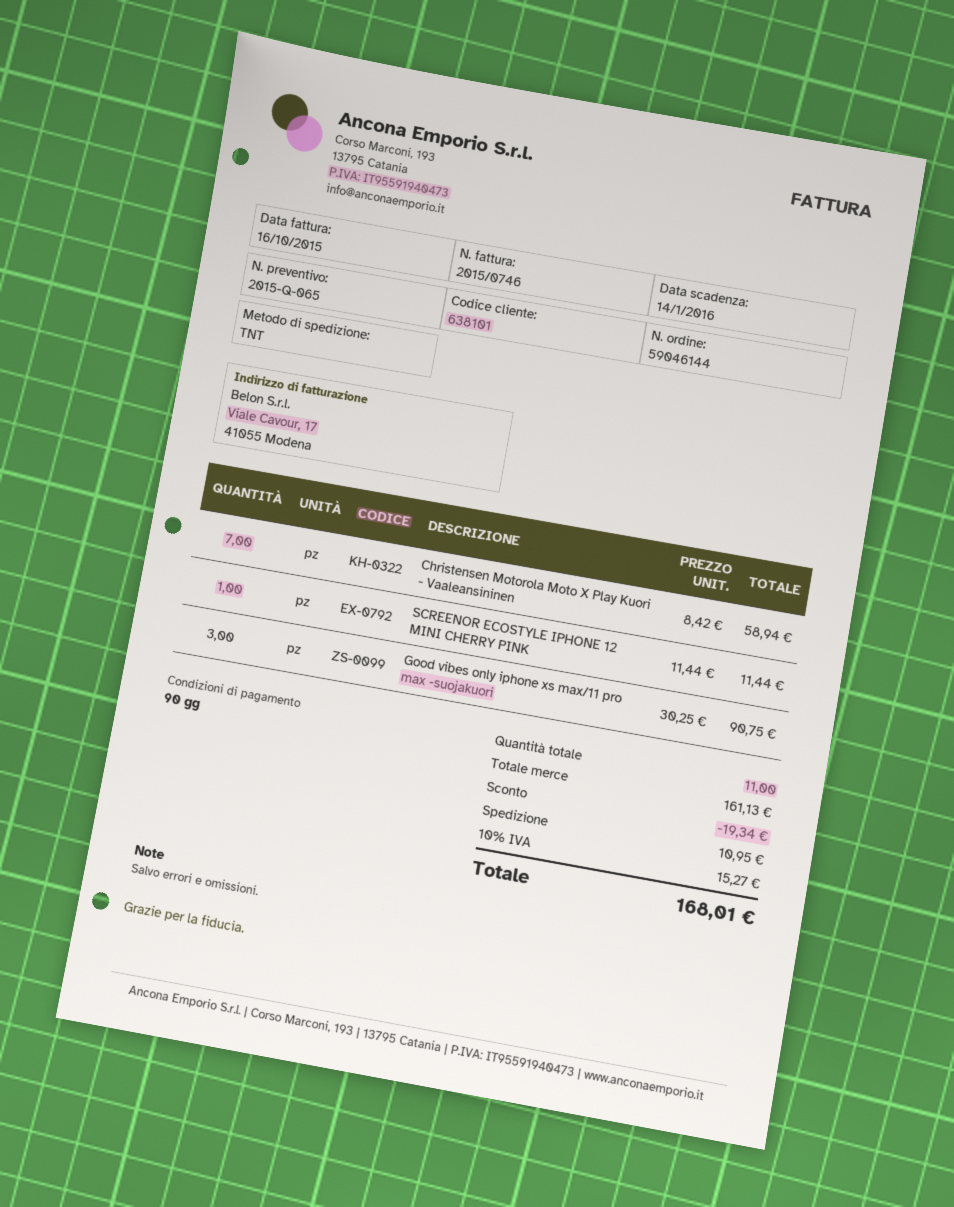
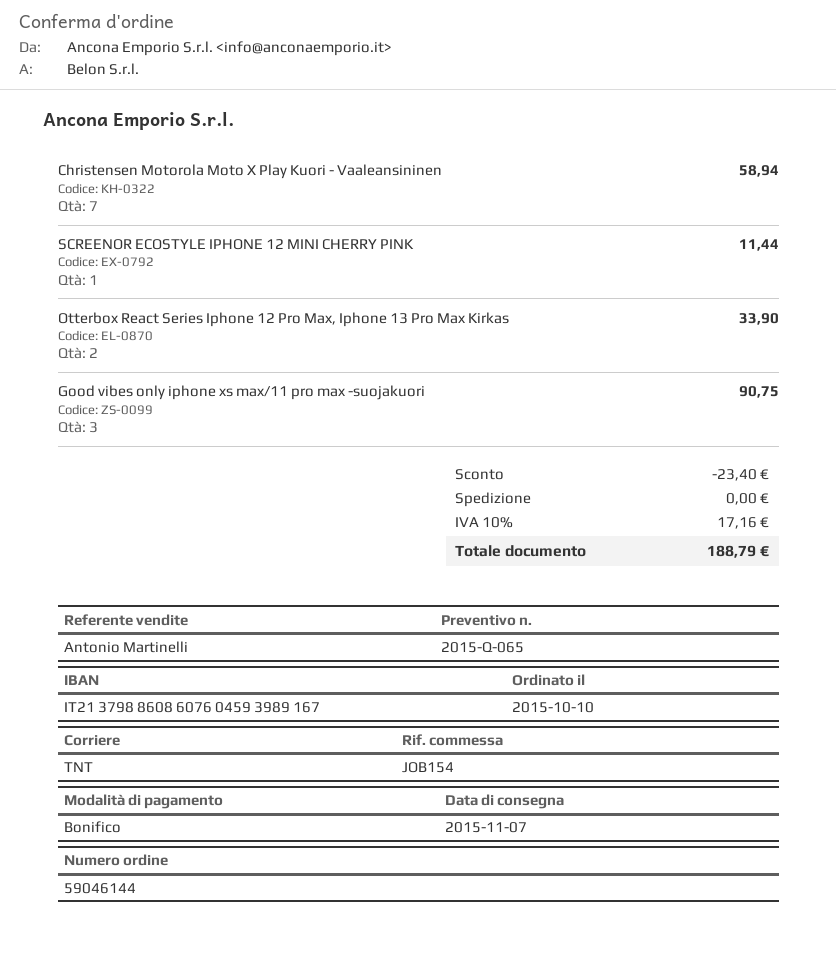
Otterbox React Series Iphone 12 Pro Max, Iphone 13 Pro Max Kirkas: none -> 2 for 33.90
discount: 19.34 -> 23.40
shipping: 10.95 -> 0.00
tax: 10% = 15.27 -> 10% = 17.16
total: 168.01 -> 188.79

